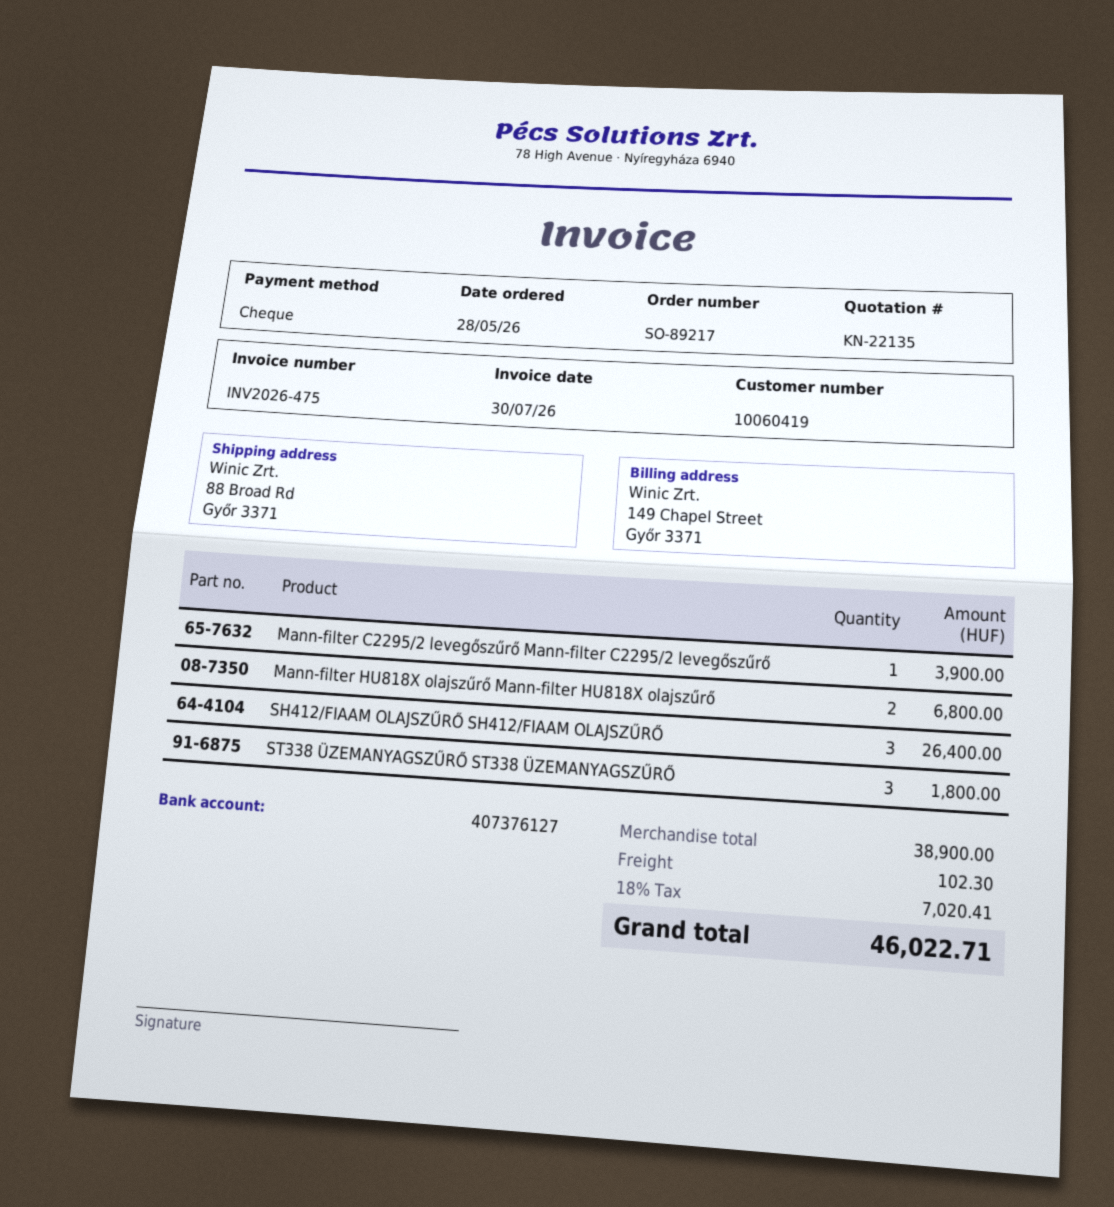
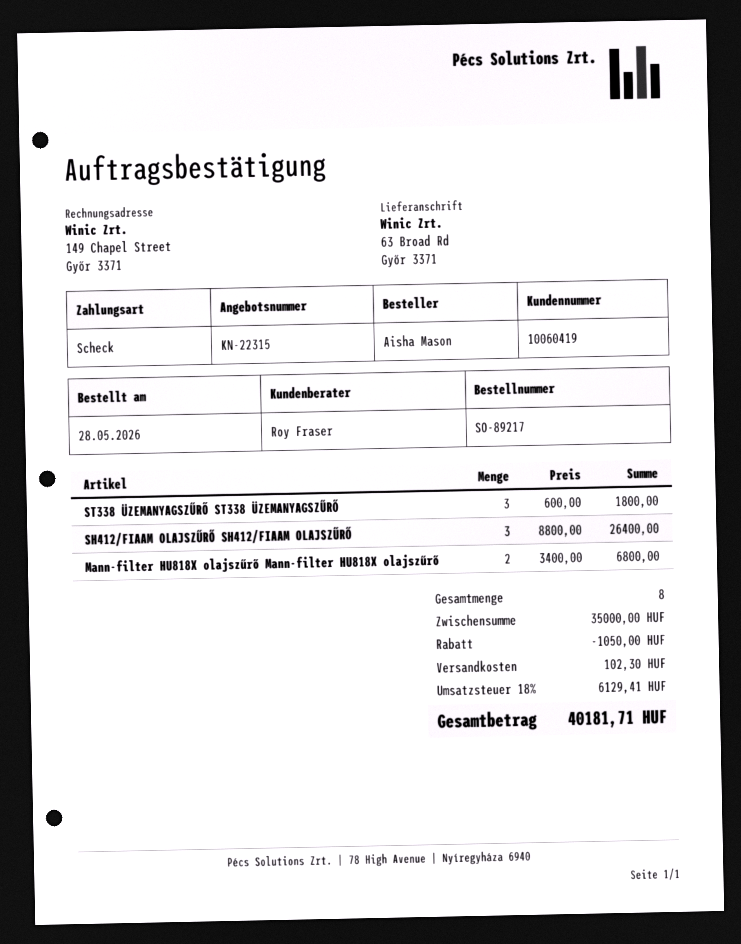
quote number: KN-22135 -> KN-22315
ship to: 88 Broad Rd, Győr 3371 -> 63 Broad Rd, Győr 3371
Mann-filter C2295/2 levegőszűrő Mann-filter C2295/2 levegőszűrő: 1 for 3900.00 -> none
subtotal: 38900.00 -> 35000.00
discount: none -> 1050.00
tax: 18% = 7020.41 -> 18% = 6129.41
total: 46022.71 -> 40181.71

